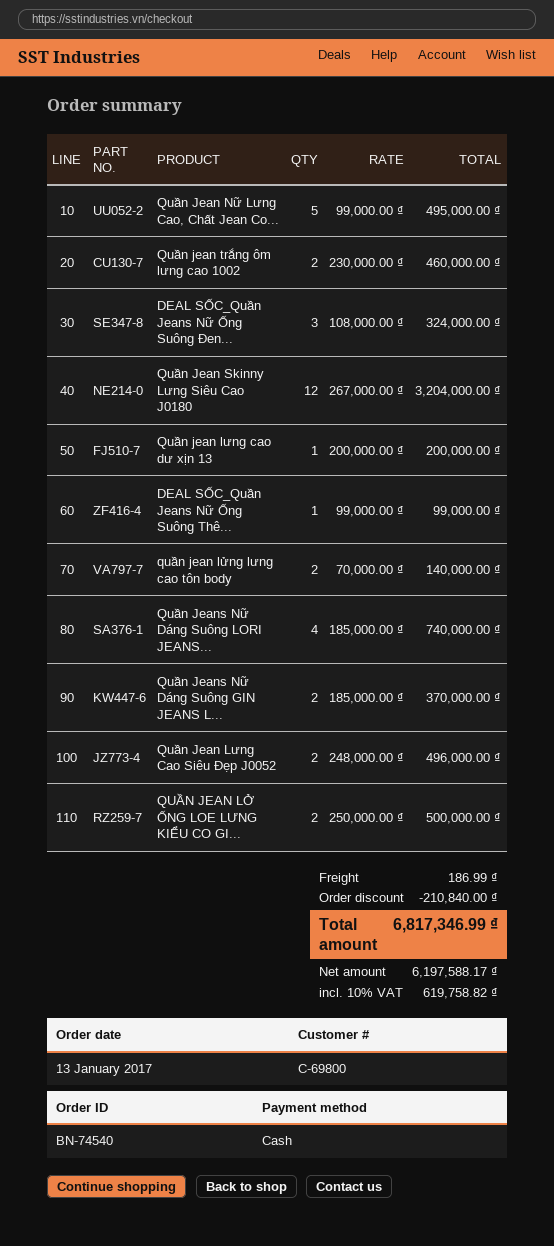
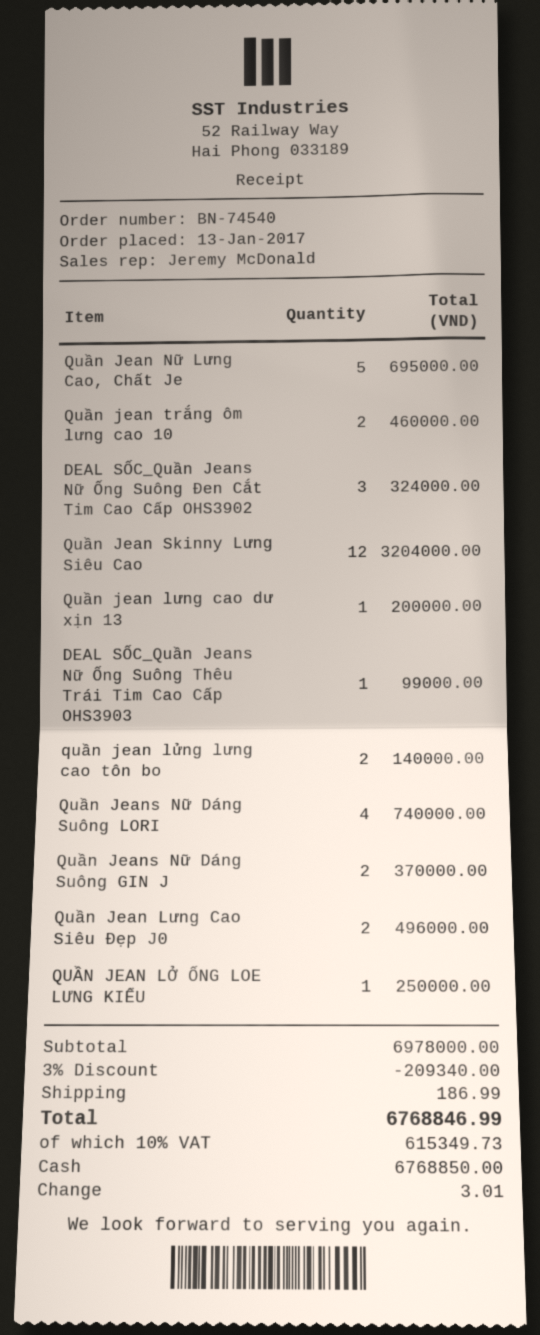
Quần Jean Nữ Lưng Cao, Chất Jean Co...: 5 for 495000.00 -> 5 for 695000.00
QUẦN JEAN LỞ ỐNG LOE LƯNG KIỂU CO GI...: 2 for 500000.00 -> 1 for 250000.00
discount: 210840.00 -> 209340.00
tax: 10% = 619758.82 -> 10% = 615349.73
total: 6817346.99 -> 6768846.99

